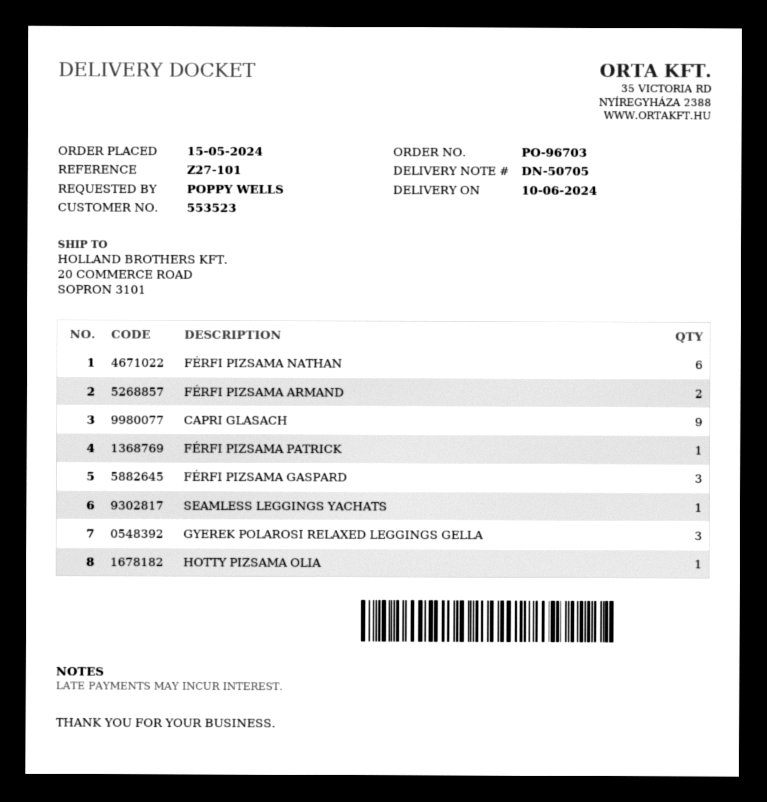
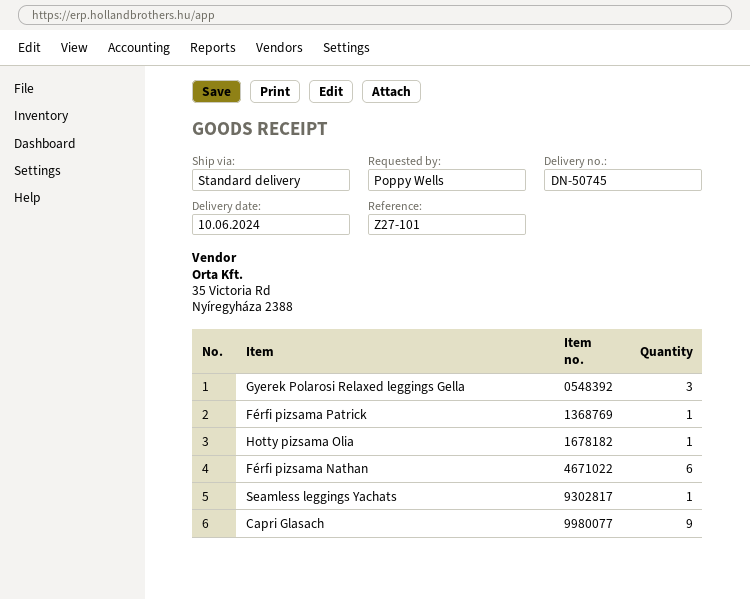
delivery note number: DN-50705 -> DN-50745
FÉRFI PIZSAMA ARMAND: 2 -> none
FÉRFI PIZSAMA GASPARD: 3 -> none

